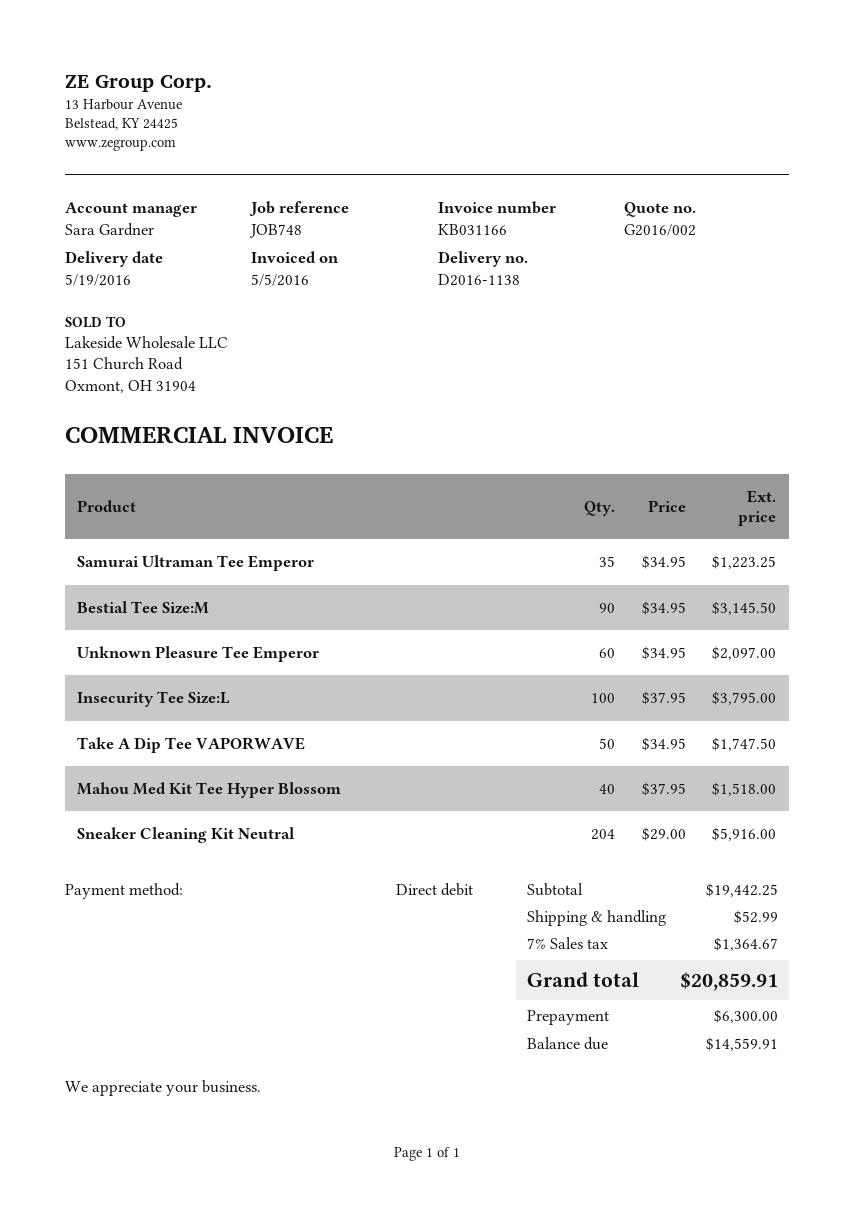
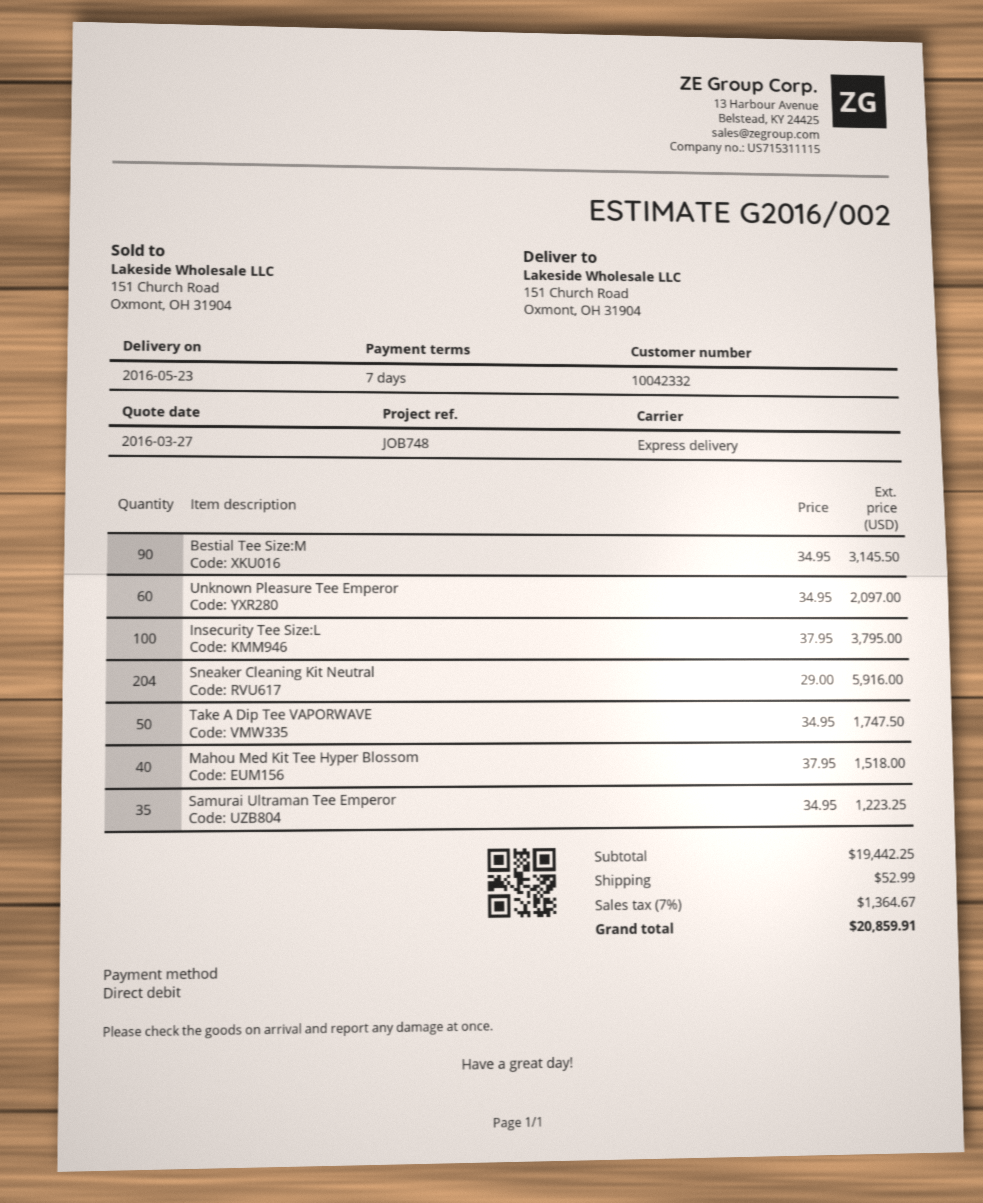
delivery date: 2016-05-19 -> 2016-05-23

